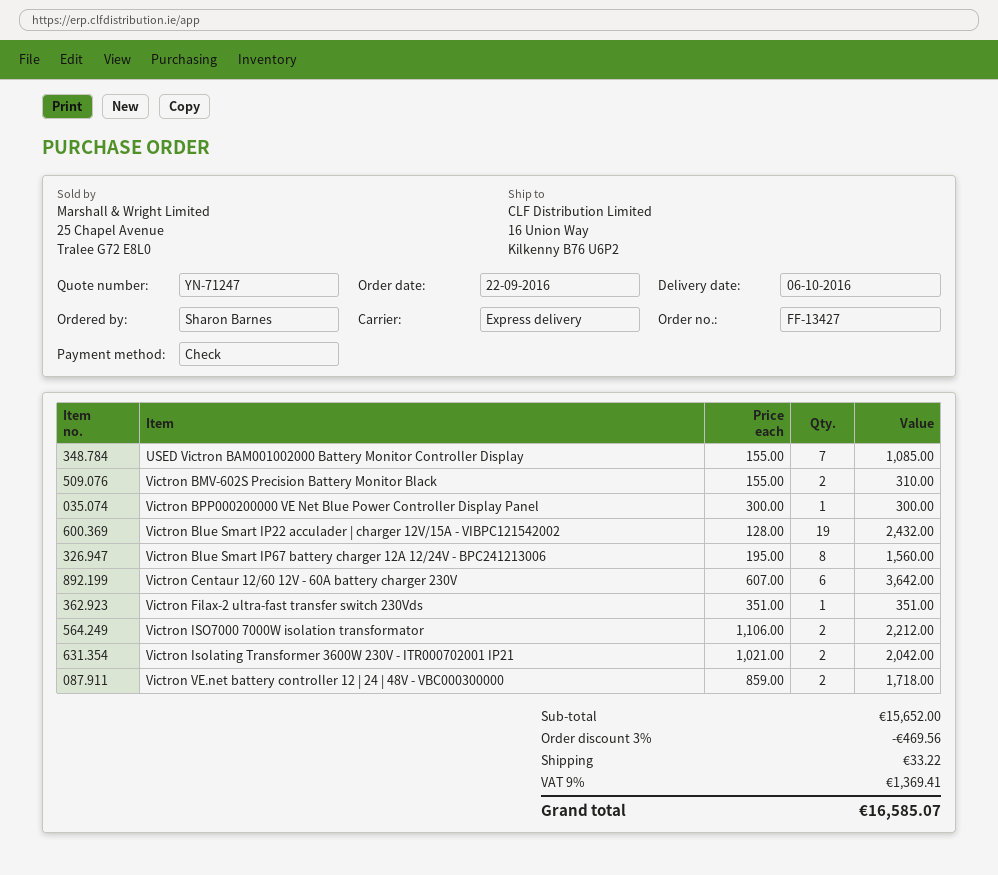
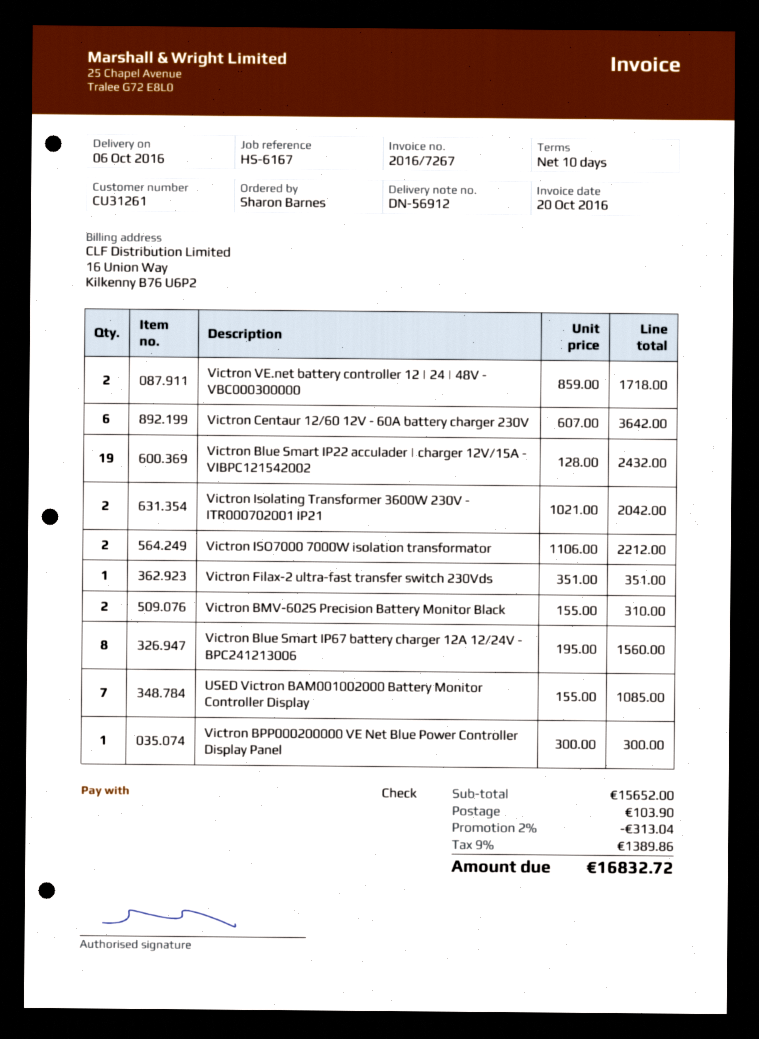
discount: 3% = 469.56 -> 2% = 313.04
shipping: 33.22 -> 103.90
tax: 9% = 1369.41 -> 9% = 1389.86
total: 16585.07 -> 16832.72

